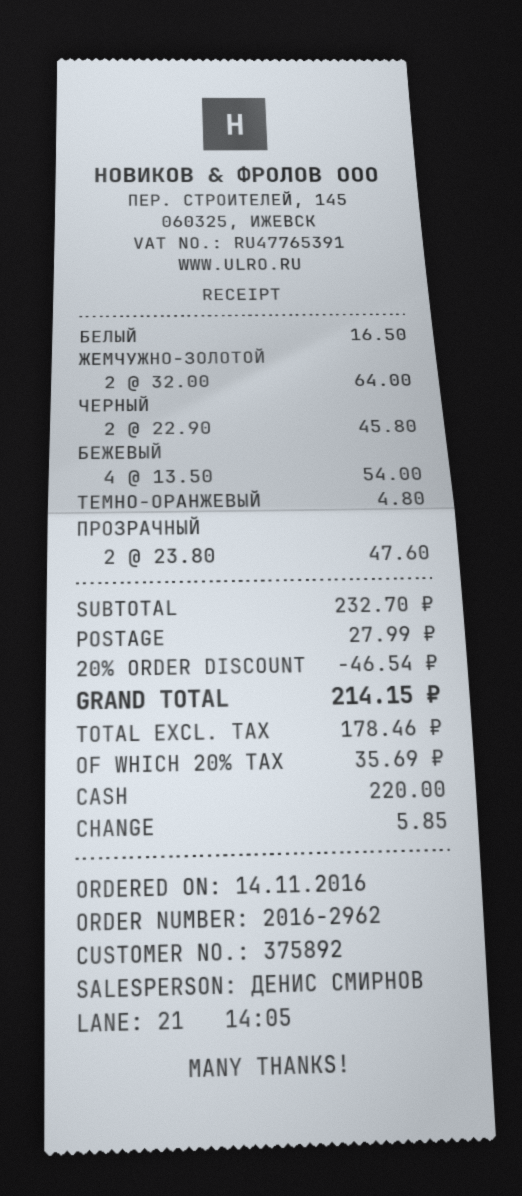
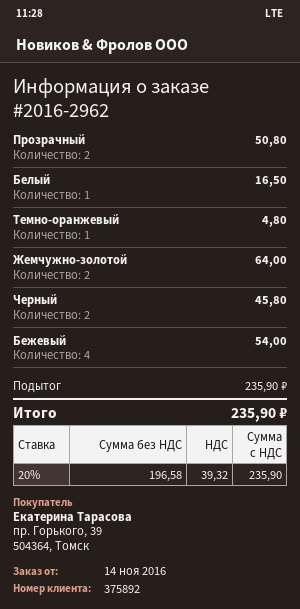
ПРОЗРАЧНЫЙ: 2 for 47.60 -> 2 for 50.80
subtotal: 232.70 -> 235.90
discount: 20% = 46.54 -> none
shipping: 27.99 -> none
net: 178.46 -> 196.58
tax: 20% = 35.69 -> 20% = 39.32
total: 214.15 -> 235.90

